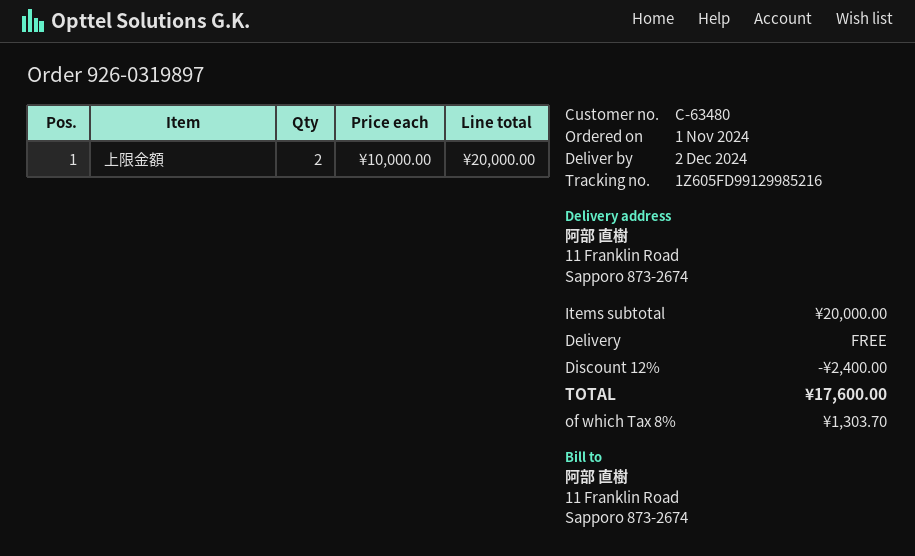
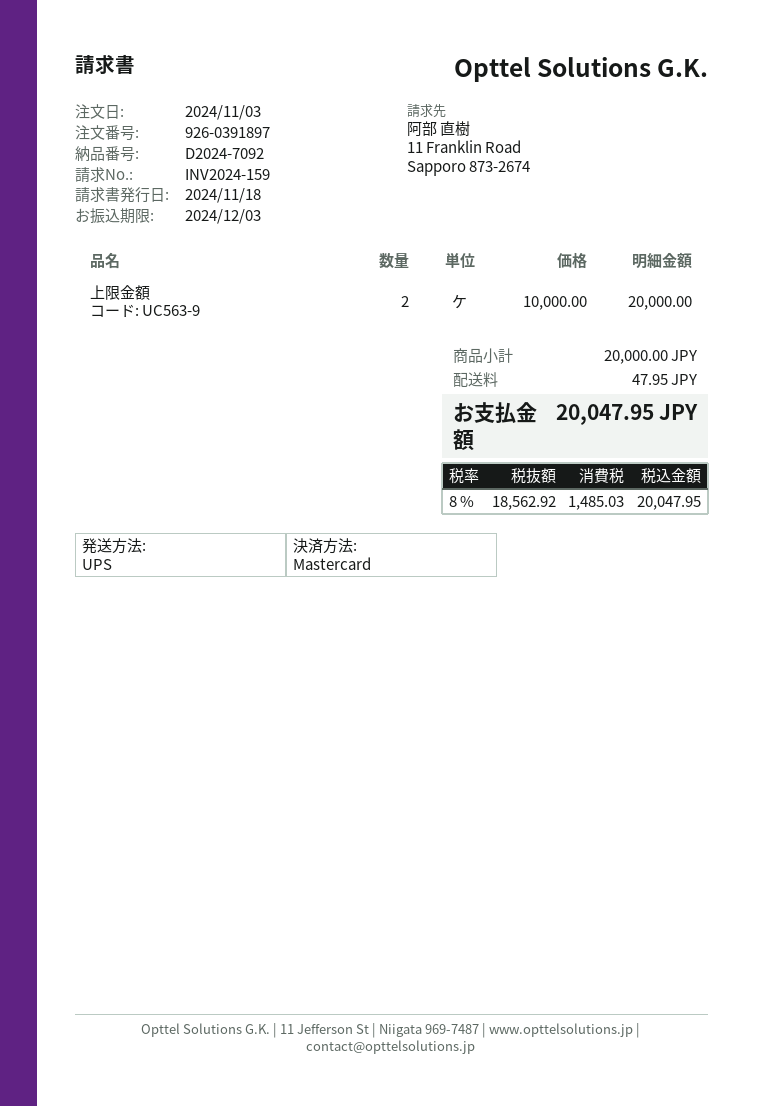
order number: 926-0319897 -> 926-0391897
order date: 2024-11-01 -> 2024-11-03
discount: 12% = 2400.00 -> none
shipping: 0.00 -> 47.95
tax: 8% = 1303.70 -> 8% = 1485.03
total: 17600.00 -> 20047.95

